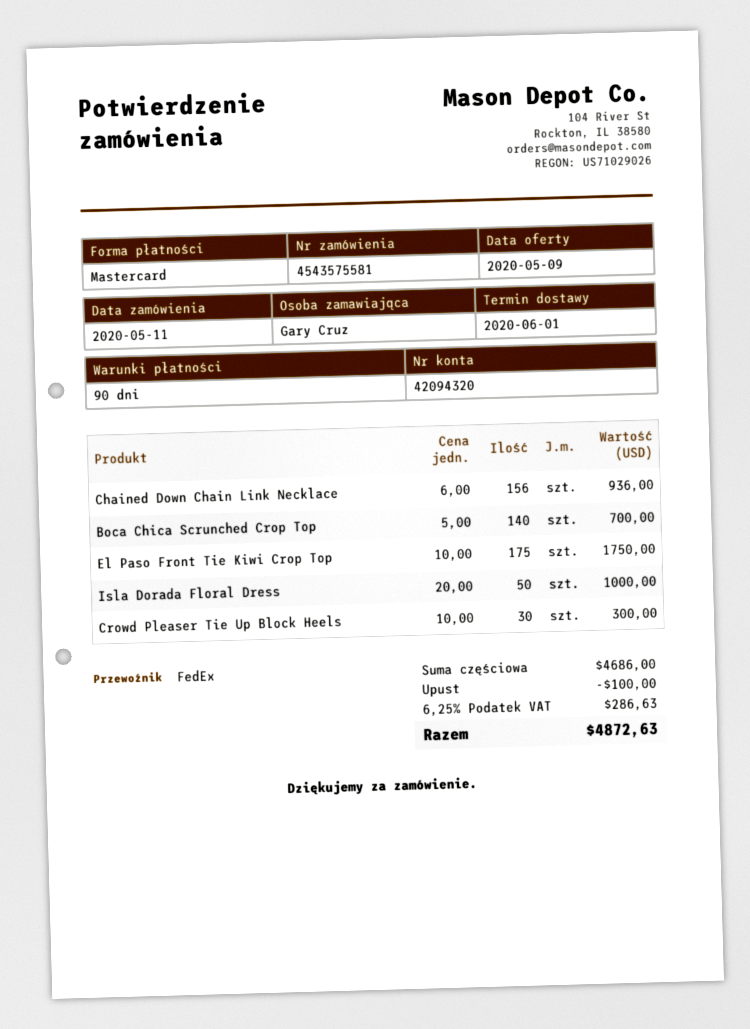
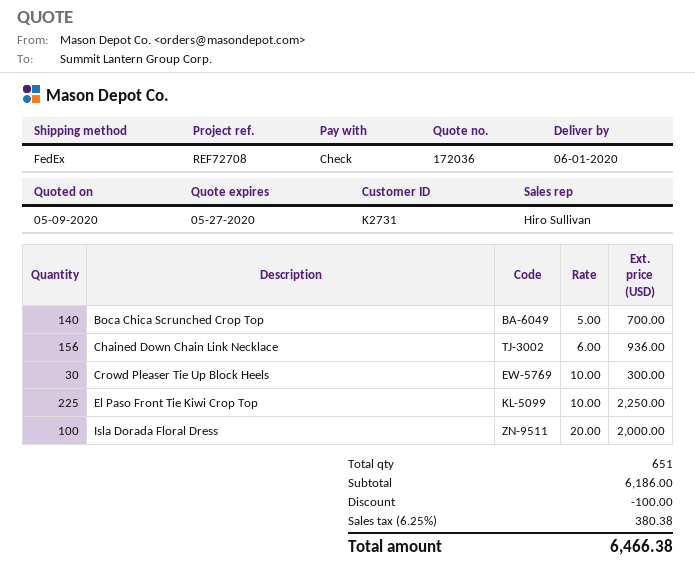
payment method: Mastercard -> cheque
El Paso Front Tie Kiwi Crop Top: 175 x 10.00 = 1750.00 -> 225 x 10.00 = 2250.00
Isla Dorada Floral Dress: 50 x 20.00 = 1000.00 -> 100 x 20.00 = 2000.00
subtotal: 4686.00 -> 6186.00
tax: 6.25% = 286.63 -> 6.25% = 380.38
total: 4872.63 -> 6466.38

